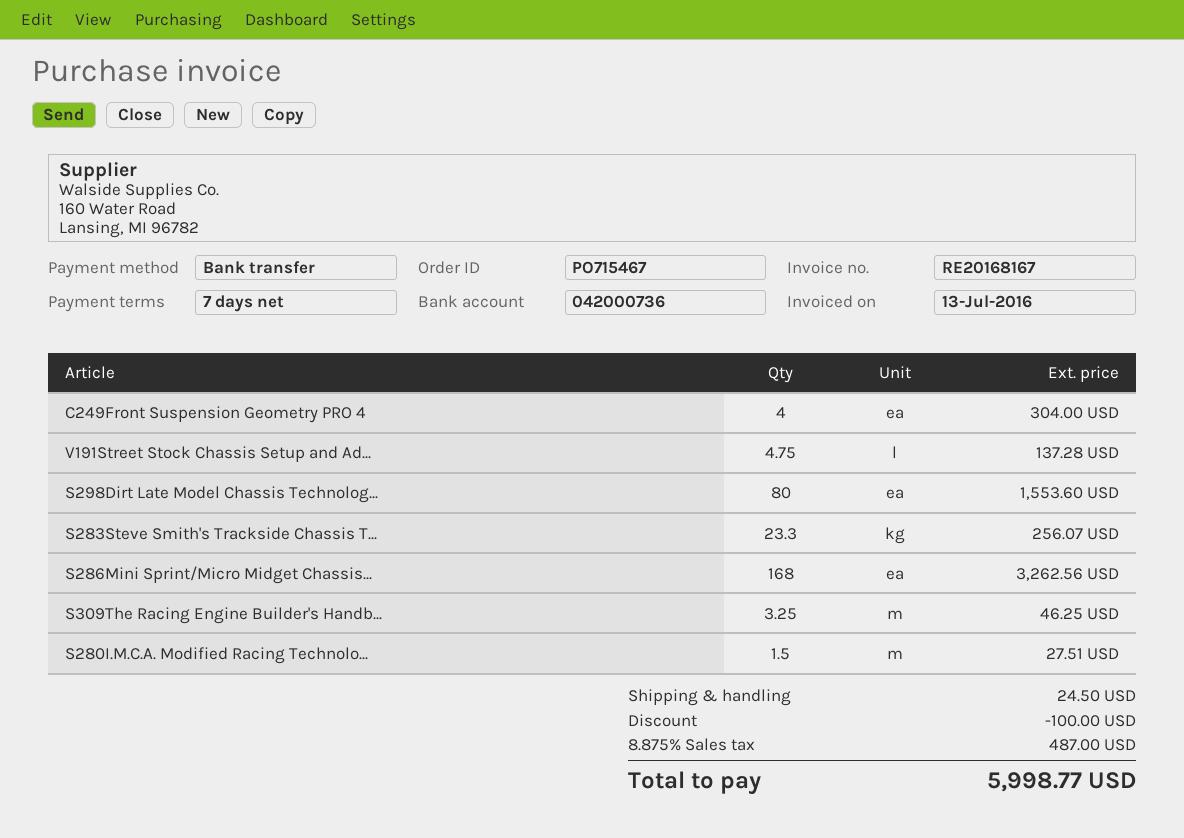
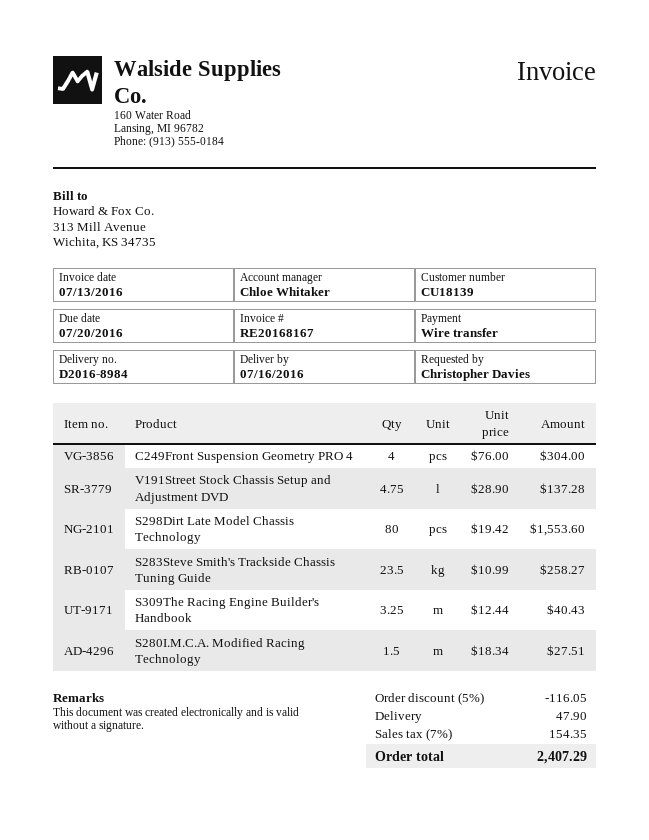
S283Steve Smith's Trackside Chassis T...: 23.3 for 256.07 -> 23.5 for 258.27
S286Mini Sprint/Micro Midget Chassis...: 168 for 3262.56 -> none
S309The Racing Engine Builder's Handb...: 3.25 for 46.25 -> 3.25 for 40.43
discount: 100.00 -> 116.05
shipping: 24.50 -> 47.90
tax: 8.875% = 487.00 -> 7% = 154.35
total: 5998.77 -> 2407.29

